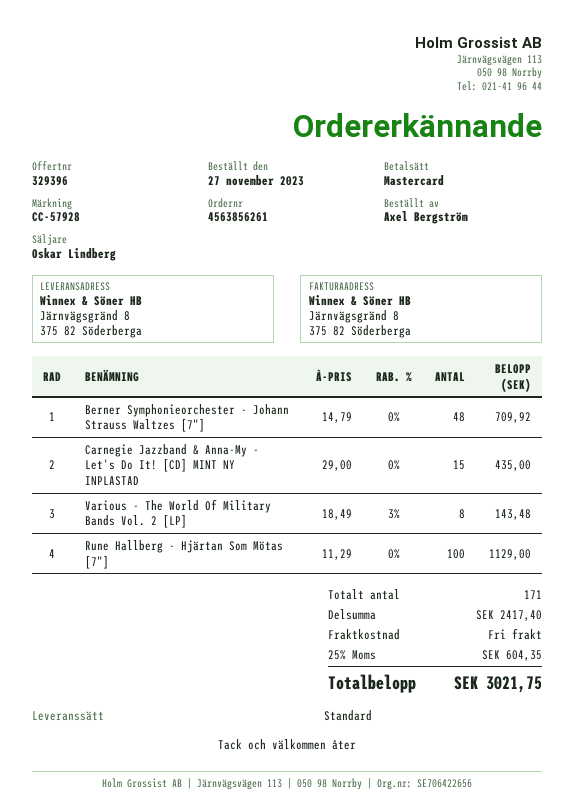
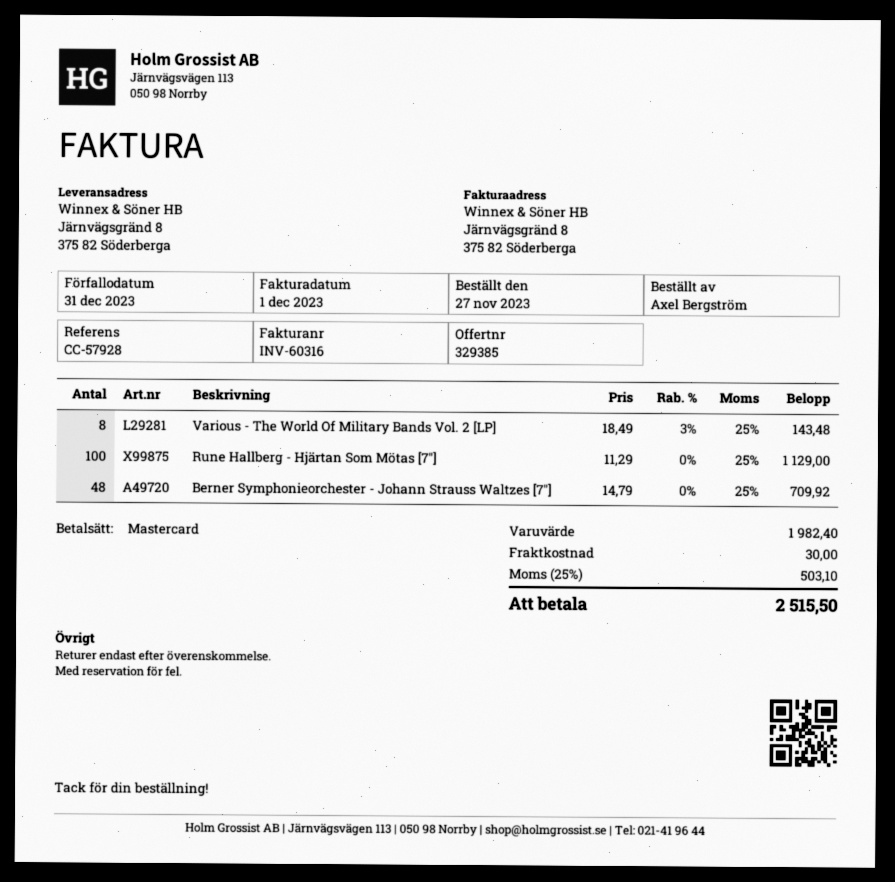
quote number: 329396 -> 329385
Carnegie Jazzband & Anna-My - Let's Do It! [CD] MINT NY INPLASTAD: 15 x 29.00 = 435.00 -> none
subtotal: 2417.40 -> 1982.40
shipping: 0.00 -> 30.00
tax: 25% = 604.35 -> 25% = 503.10
total: 3021.75 -> 2515.50

